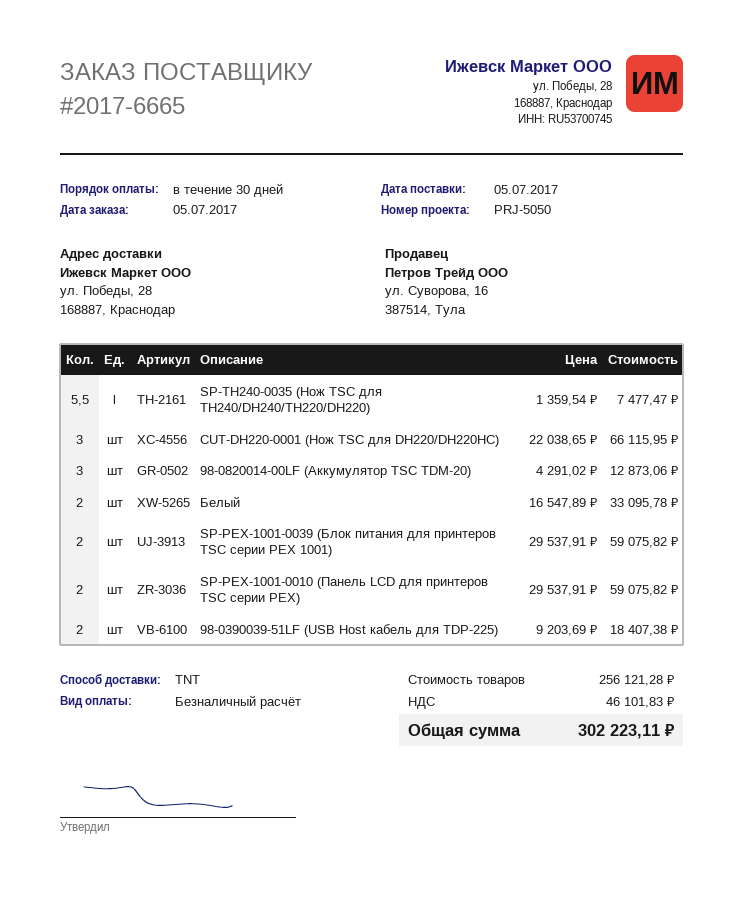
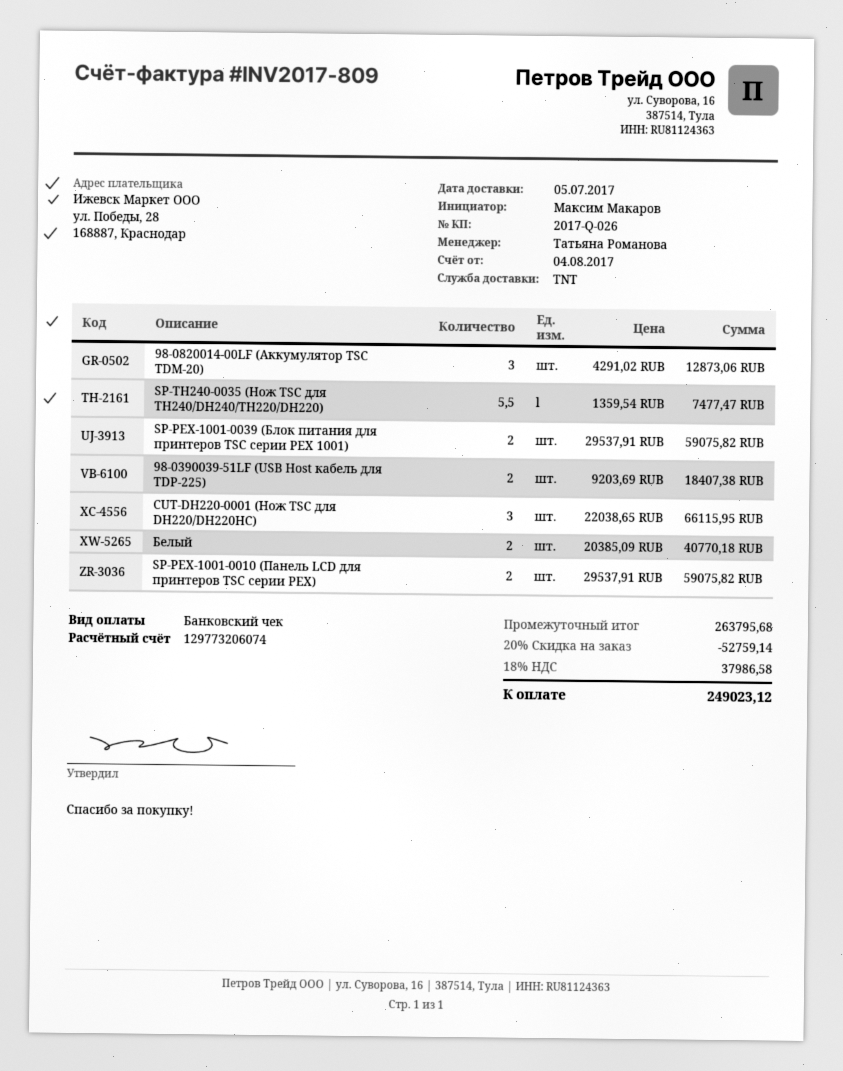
payment method: bank transfer -> cheque
Белый: 2 x 16547.89 = 33095.78 -> 2 x 20385.09 = 40770.18
subtotal: 256121.28 -> 263795.68
discount: none -> 20% = 52759.14
tax: 46101.83 -> 37986.58
total: 302223.11 -> 249023.12

